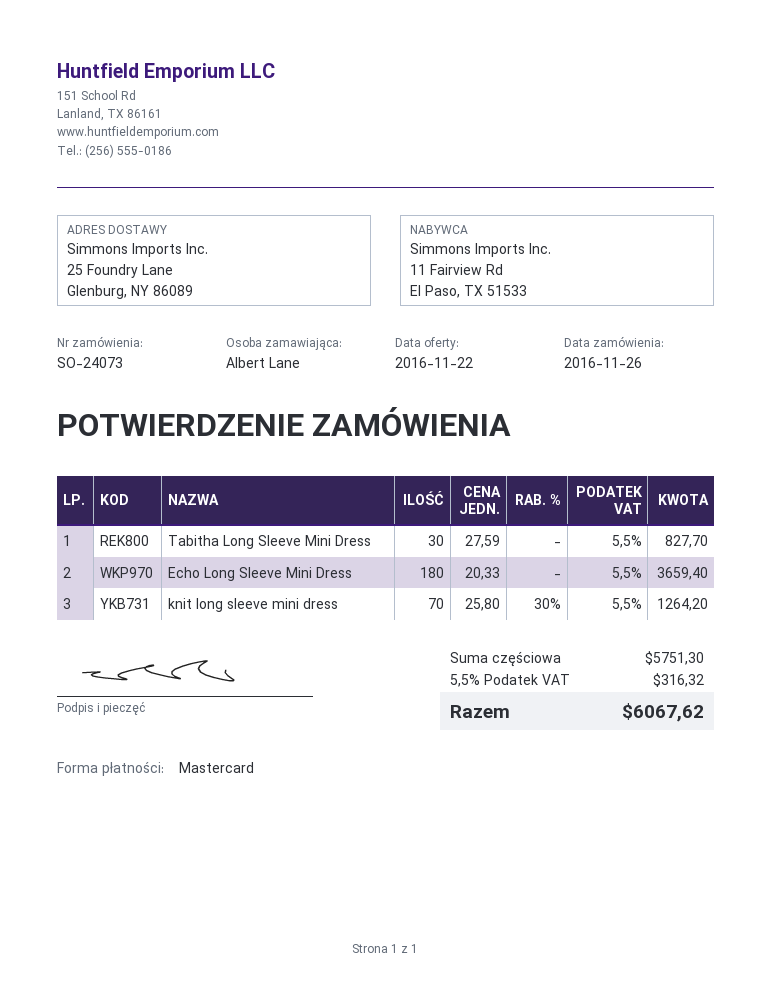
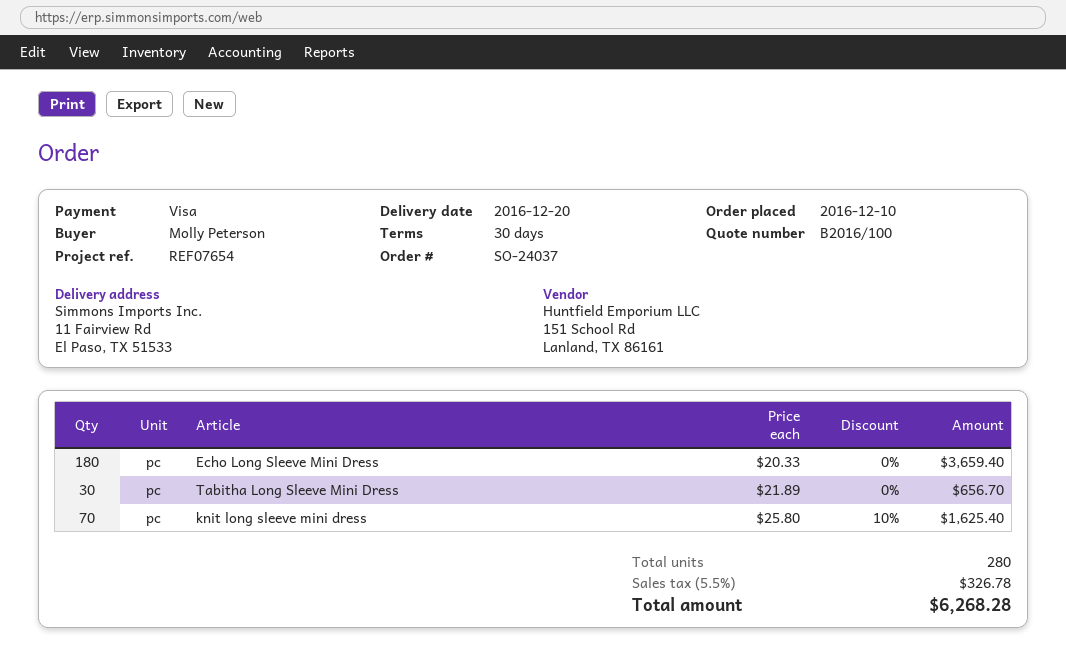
order number: SO-24073 -> SO-24037
order date: 2016-11-26 -> 2016-12-10
ordered by: Albert Lane -> Molly Peterson
payment method: Mastercard -> Visa
ship to: 25 Foundry Lane, Glenburg, NY 86089 -> 11 Fairview Rd, El Paso, TX 51533
Tabitha Long Sleeve Mini Dress: 30 x 27.59 = 827.70 -> 30 x 21.89 = 656.70
knit long sleeve mini dress: 70 x 25.80 - 30% = 1264.20 -> 70 x 25.80 - 10% = 1625.40
tax: 5.5% = 316.32 -> 5.5% = 326.78
total: 6067.62 -> 6268.28

